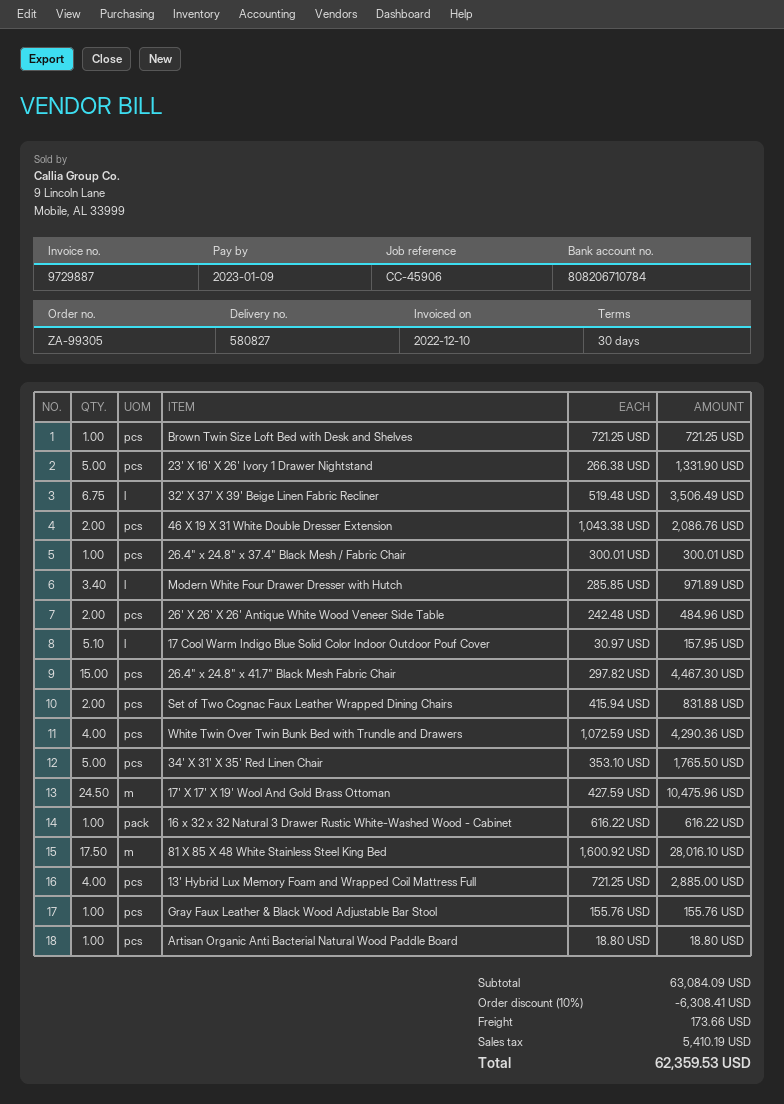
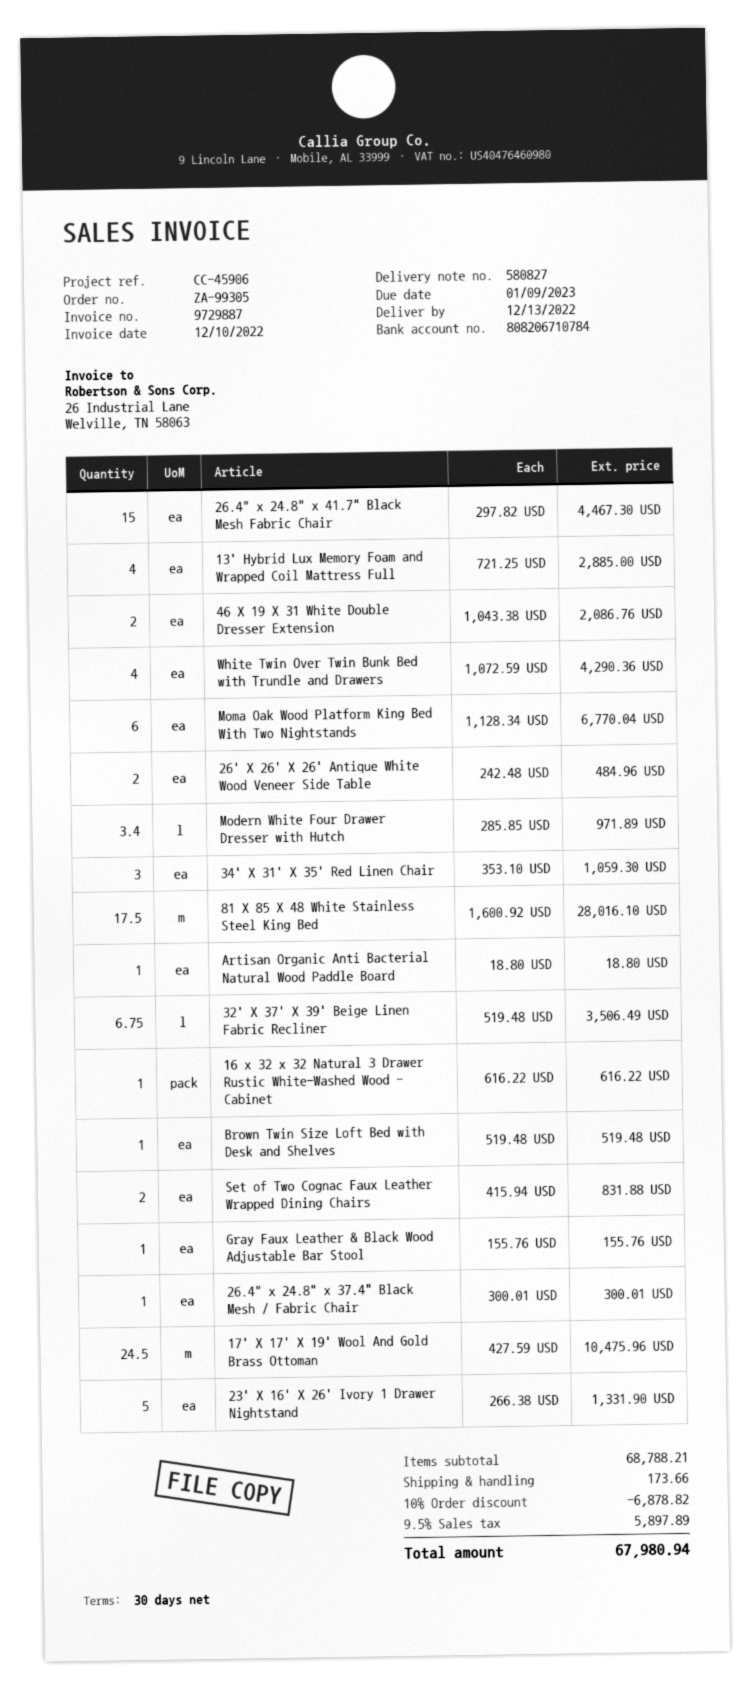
Brown Twin Size Loft Bed with Desk and Shelves: 1 x 721.25 = 721.25 -> 1 x 519.48 = 519.48
17 Cool Warm Indigo Blue Solid Color Indoor Outdoor Pouf Cover: 5.1 x 30.97 = 157.95 -> none
34' X 31' X 35' Red Linen Chair: 5 x 353.10 = 1765.50 -> 3 x 353.10 = 1059.30
Moma Oak Wood Platform King Bed With Two Nightstands: none -> 6 x 1128.34 = 6770.04
subtotal: 63084.09 -> 68788.21
discount: 10% = 6308.41 -> 10% = 6878.82
tax: 5410.19 -> 5897.89
total: 62359.53 -> 67980.94

